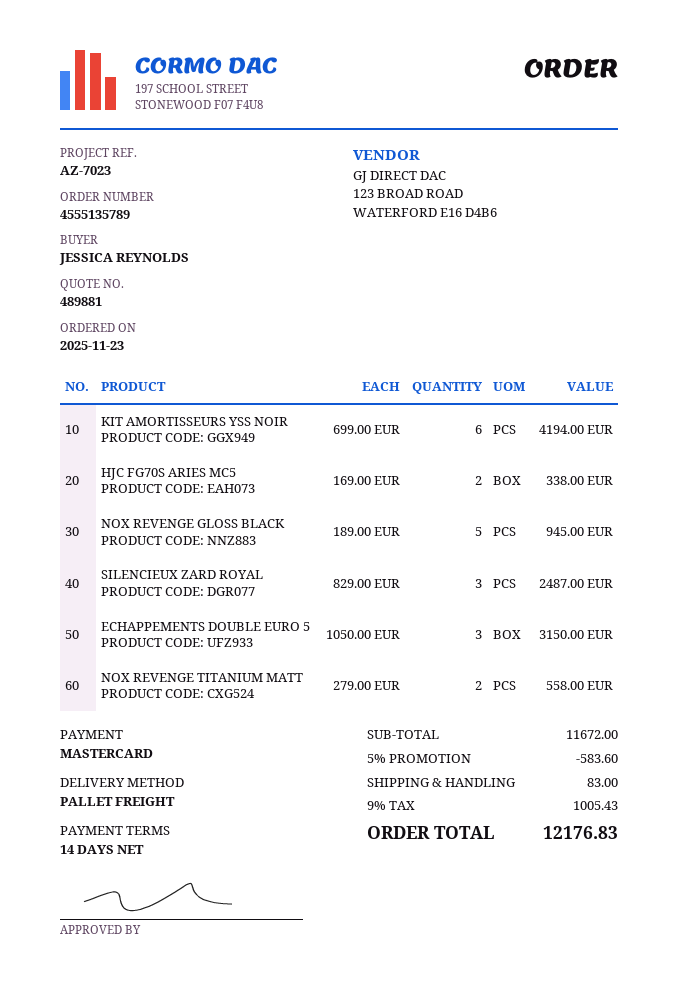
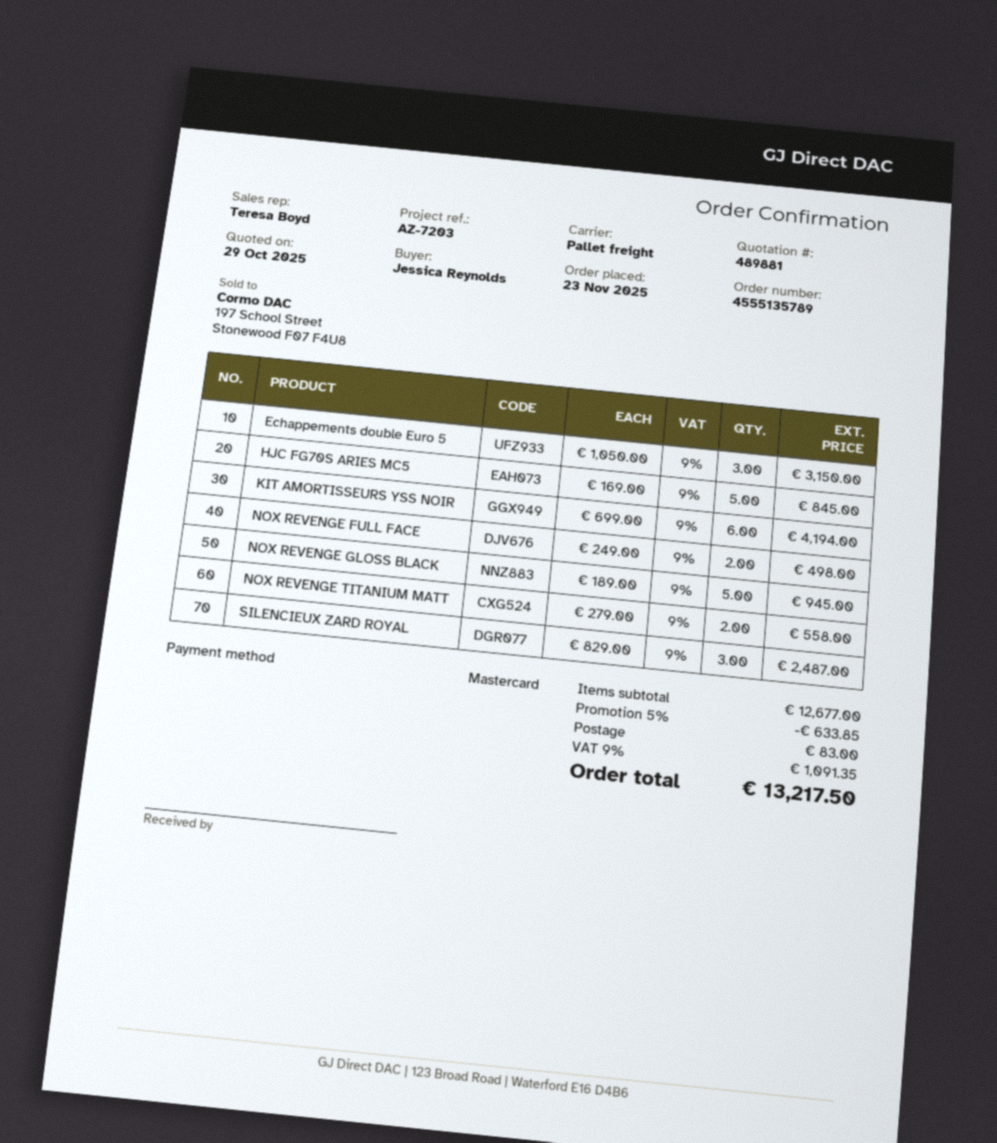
reference: AZ-7023 -> AZ-7203
HJC FG70S ARIES MC5: 2 x 169.00 = 338.00 -> 5 x 169.00 = 845.00
NOX REVENGE FULL FACE: none -> 2 x 249.00 = 498.00
subtotal: 11672.00 -> 12677.00
discount: 5% = 583.60 -> 5% = 633.85
tax: 9% = 1005.43 -> 9% = 1091.35
total: 12176.83 -> 13217.50

